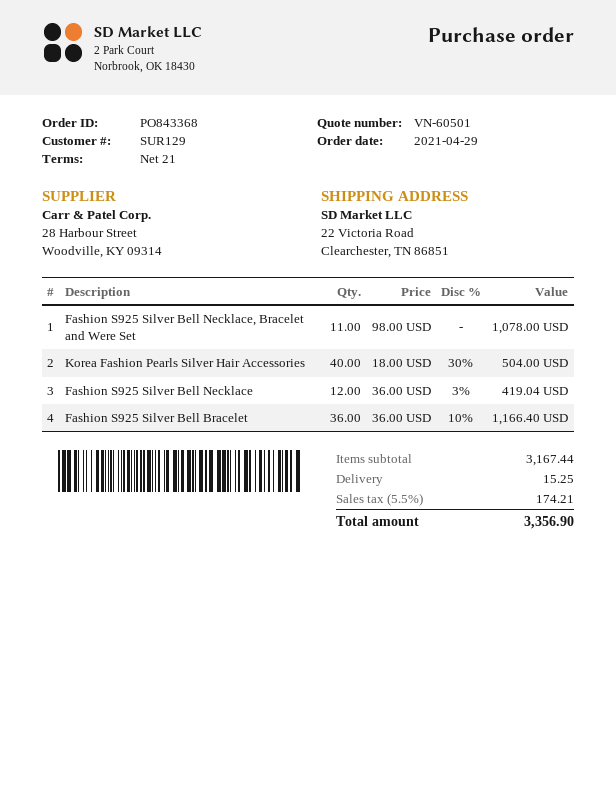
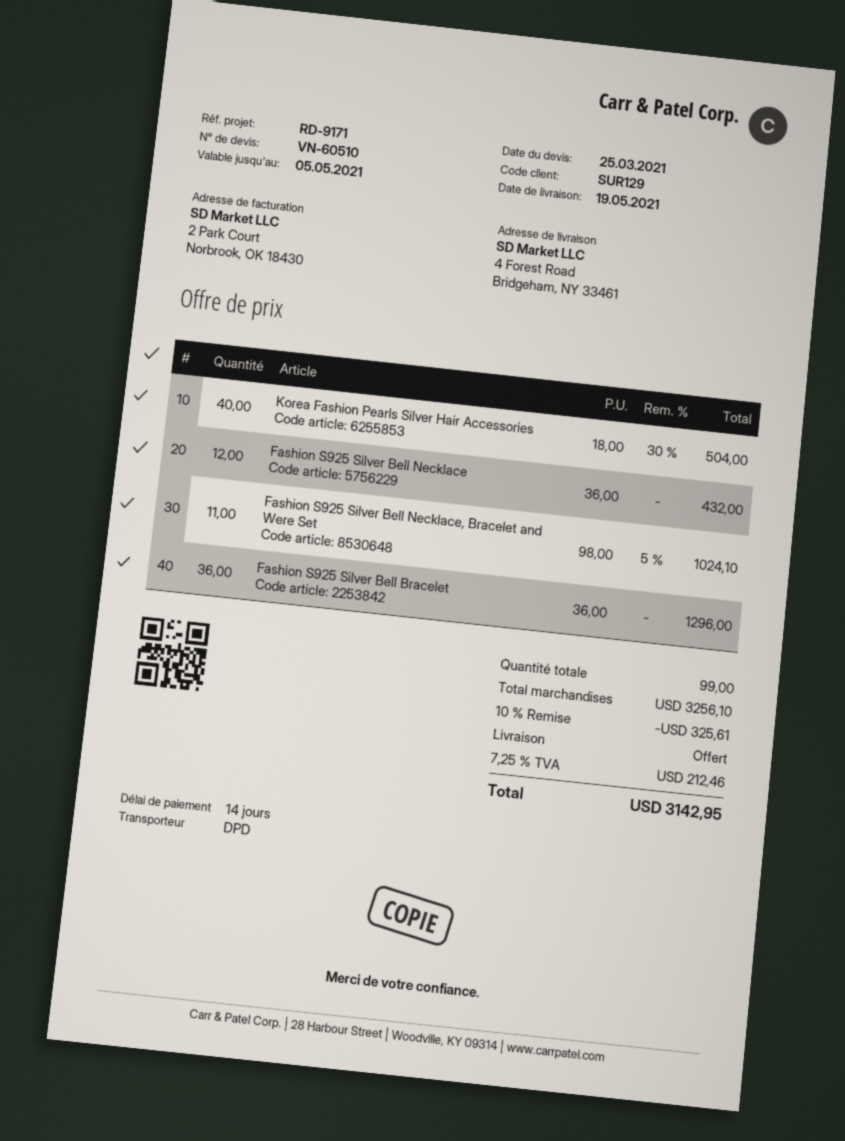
quote number: VN-60501 -> VN-60510
payment terms: 21 days -> 14 days
ship to: 22 Victoria Road, Clearchester, TN 86851 -> 4 Forest Road, Bridgeham, NY 33461
Fashion S925 Silver Bell Necklace, Bracelet and Were Set: 11 x 98.00 = 1078.00 -> 11 x 98.00 - 5% = 1024.10
Fashion S925 Silver Bell Necklace: 12 x 36.00 - 3% = 419.04 -> 12 x 36.00 = 432.00
Fashion S925 Silver Bell Bracelet: 36 x 36.00 - 10% = 1166.40 -> 36 x 36.00 = 1296.00
subtotal: 3167.44 -> 3256.10
discount: none -> 10% = 325.61
shipping: 15.25 -> 0.00
tax: 5.5% = 174.21 -> 7.25% = 212.46
total: 3356.90 -> 3142.95

